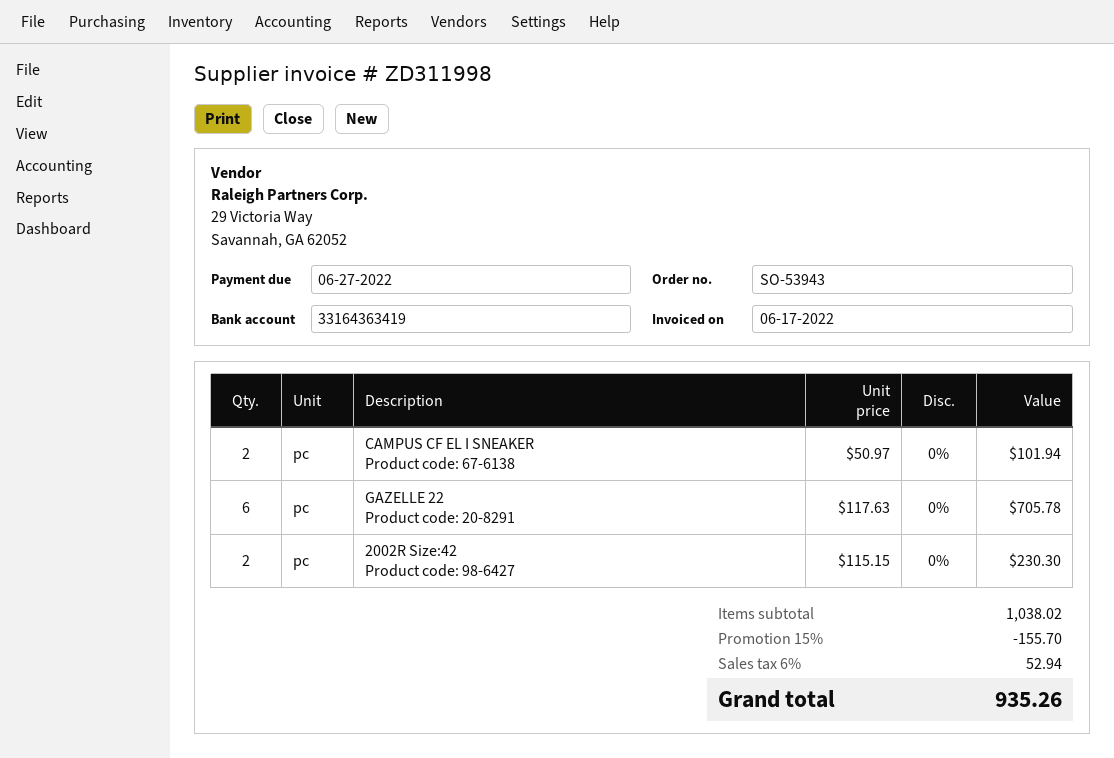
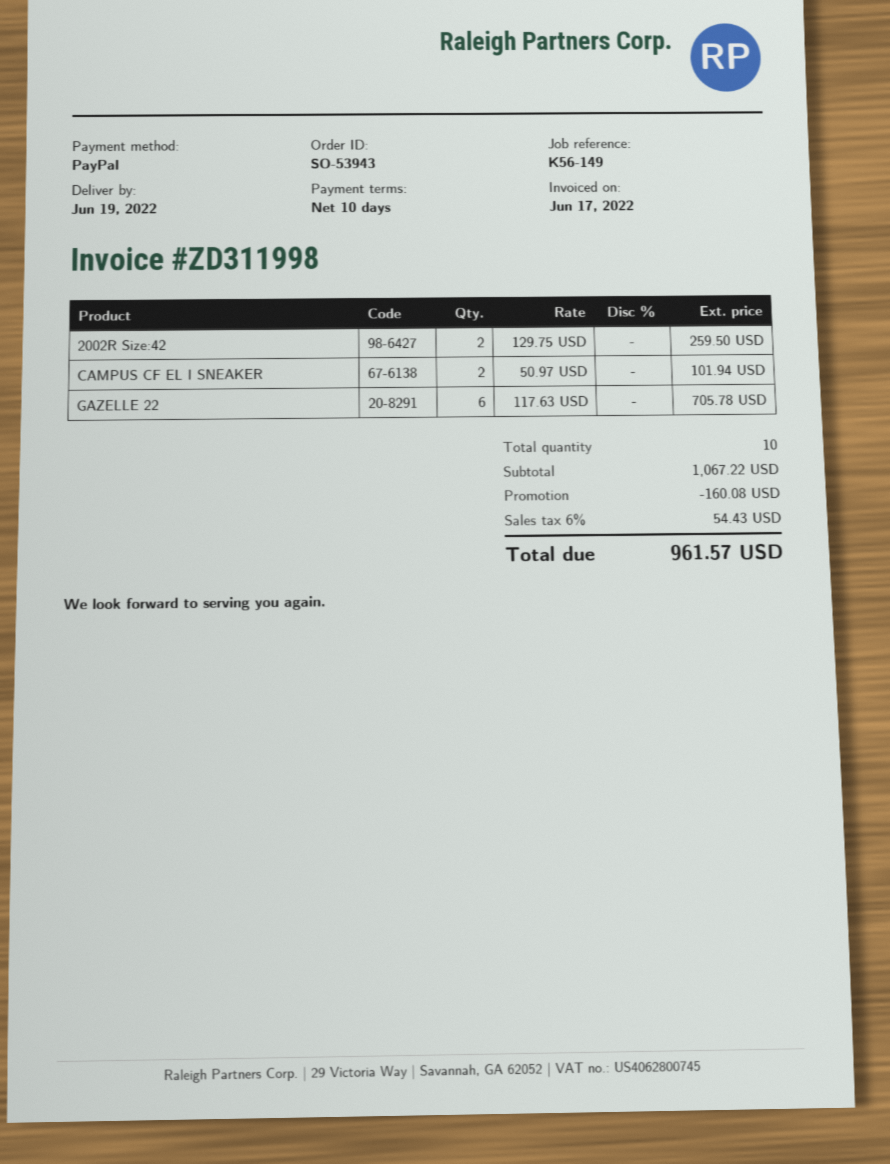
2002R Size:42: 2 x 115.15 = 230.30 -> 2 x 129.75 = 259.50
subtotal: 1038.02 -> 1067.22
discount: 155.70 -> 160.08
tax: 6% = 52.94 -> 6% = 54.43
total: 935.26 -> 961.57

